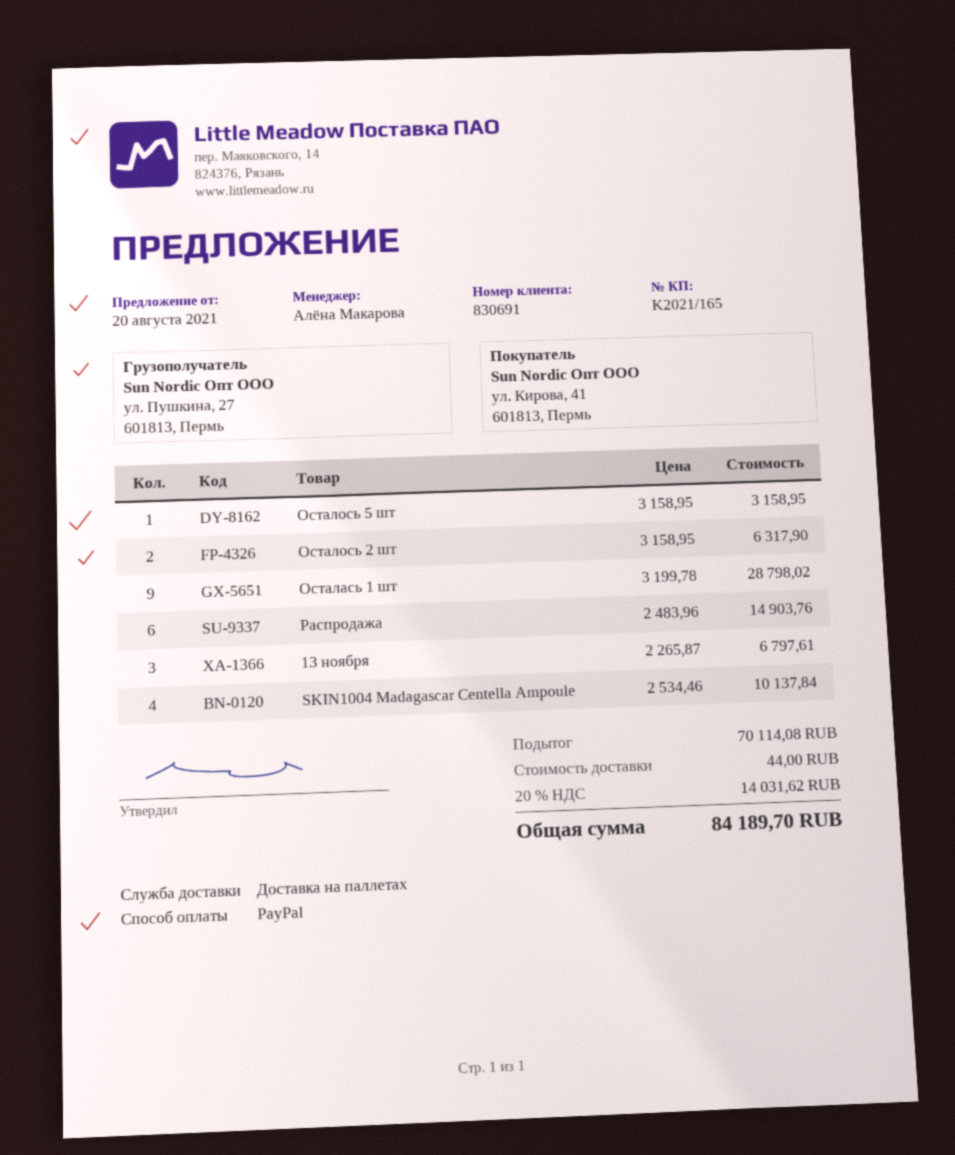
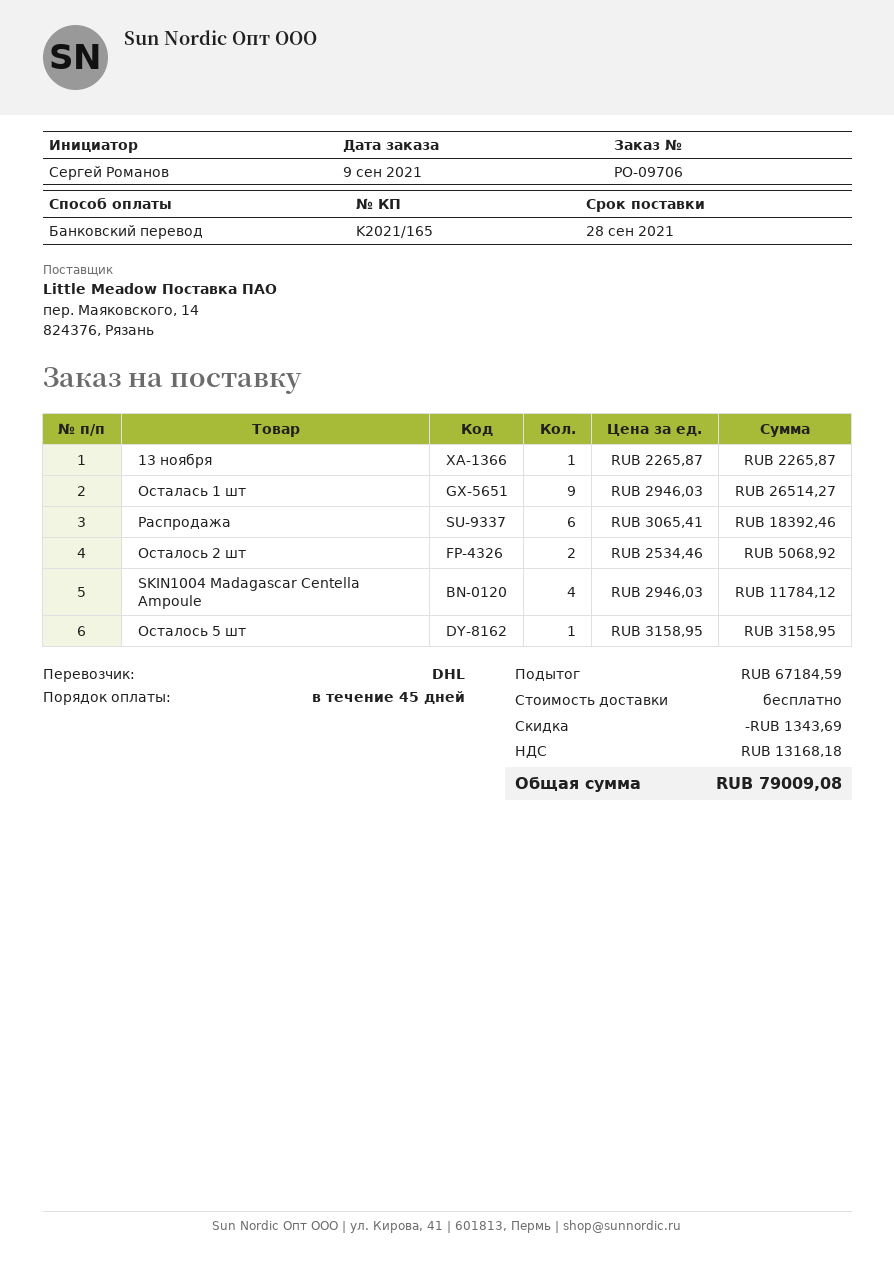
payment method: PayPal -> bank transfer
shipping method: pallet freight -> DHL
Осталось 2 шт: 2 x 3158.95 = 6317.90 -> 2 x 2534.46 = 5068.92
Осталась 1 шт: 9 x 3199.78 = 28798.02 -> 9 x 2946.03 = 26514.27
Распродажа: 6 x 2483.96 = 14903.76 -> 6 x 3065.41 = 18392.46
13 ноября: 3 x 2265.87 = 6797.61 -> 1 x 2265.87 = 2265.87
SKIN1004 Madagascar Centella Ampoule: 4 x 2534.46 = 10137.84 -> 4 x 2946.03 = 11784.12
subtotal: 70114.08 -> 67184.59
discount: none -> 1343.69
shipping: 44.00 -> 0.00
tax: 14031.62 -> 13168.18
total: 84189.70 -> 79009.08

